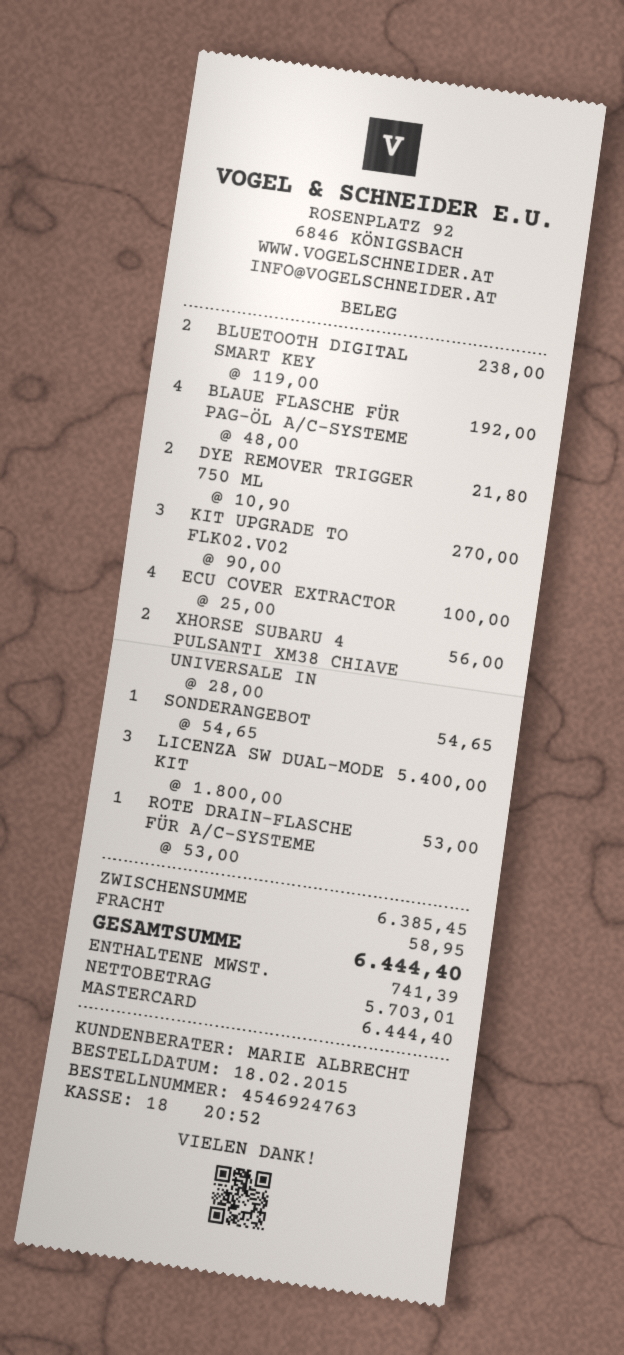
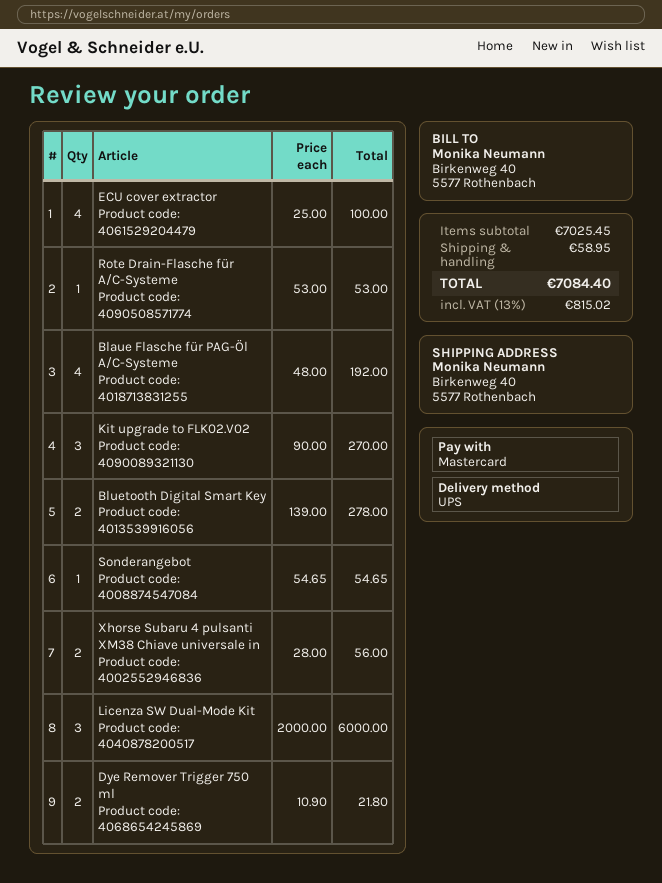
BLUETOOTH DIGITAL SMART KEY: 2 x 119.00 = 238.00 -> 2 x 139.00 = 278.00
LICENZA SW DUAL-MODE KIT: 3 x 1800.00 = 5400.00 -> 3 x 2000.00 = 6000.00
subtotal: 6385.45 -> 7025.45
tax: 741.39 -> 815.02
total: 6444.40 -> 7084.40

